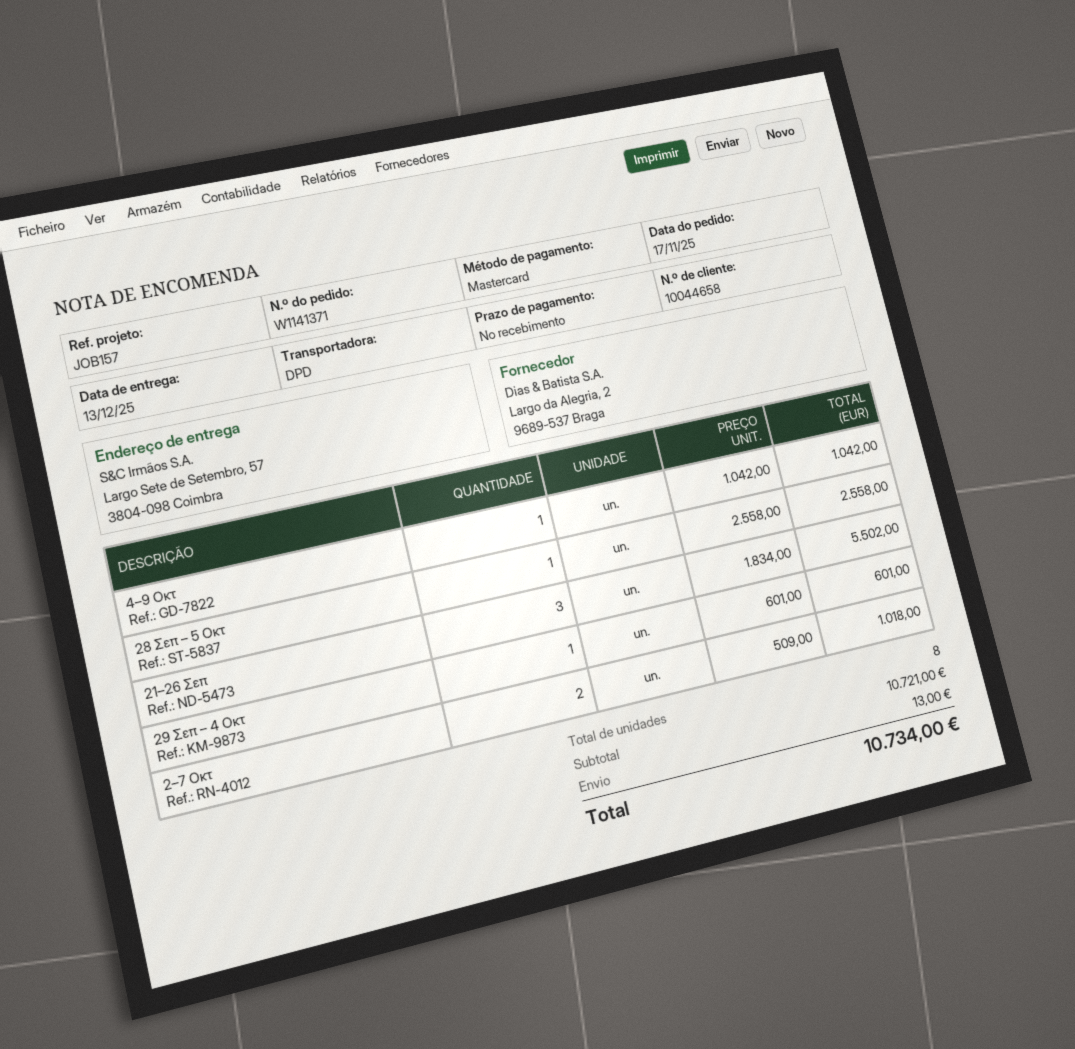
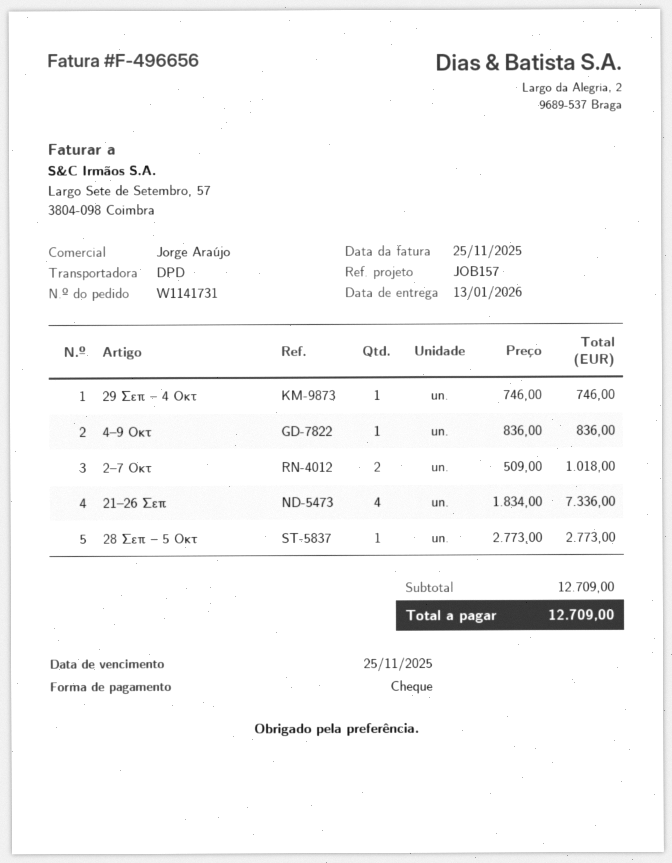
order number: W1141371 -> W1141731
delivery date: 2025-12-13 -> 2026-01-13
payment method: Mastercard -> cheque
4–9 Οκτ: 1 x 1042.00 = 1042.00 -> 1 x 836.00 = 836.00
28 Σεπ – 5 Οκτ: 1 x 2558.00 = 2558.00 -> 1 x 2773.00 = 2773.00
21–26 Σεπ: 3 x 1834.00 = 5502.00 -> 4 x 1834.00 = 7336.00
29 Σεπ – 4 Οκτ: 1 x 601.00 = 601.00 -> 1 x 746.00 = 746.00
subtotal: 10721.00 -> 12709.00
shipping: 13.00 -> none
total: 10734.00 -> 12709.00

